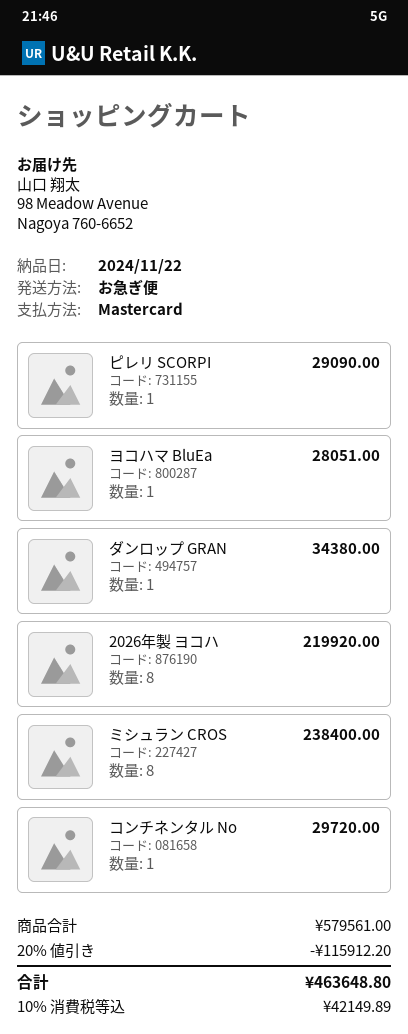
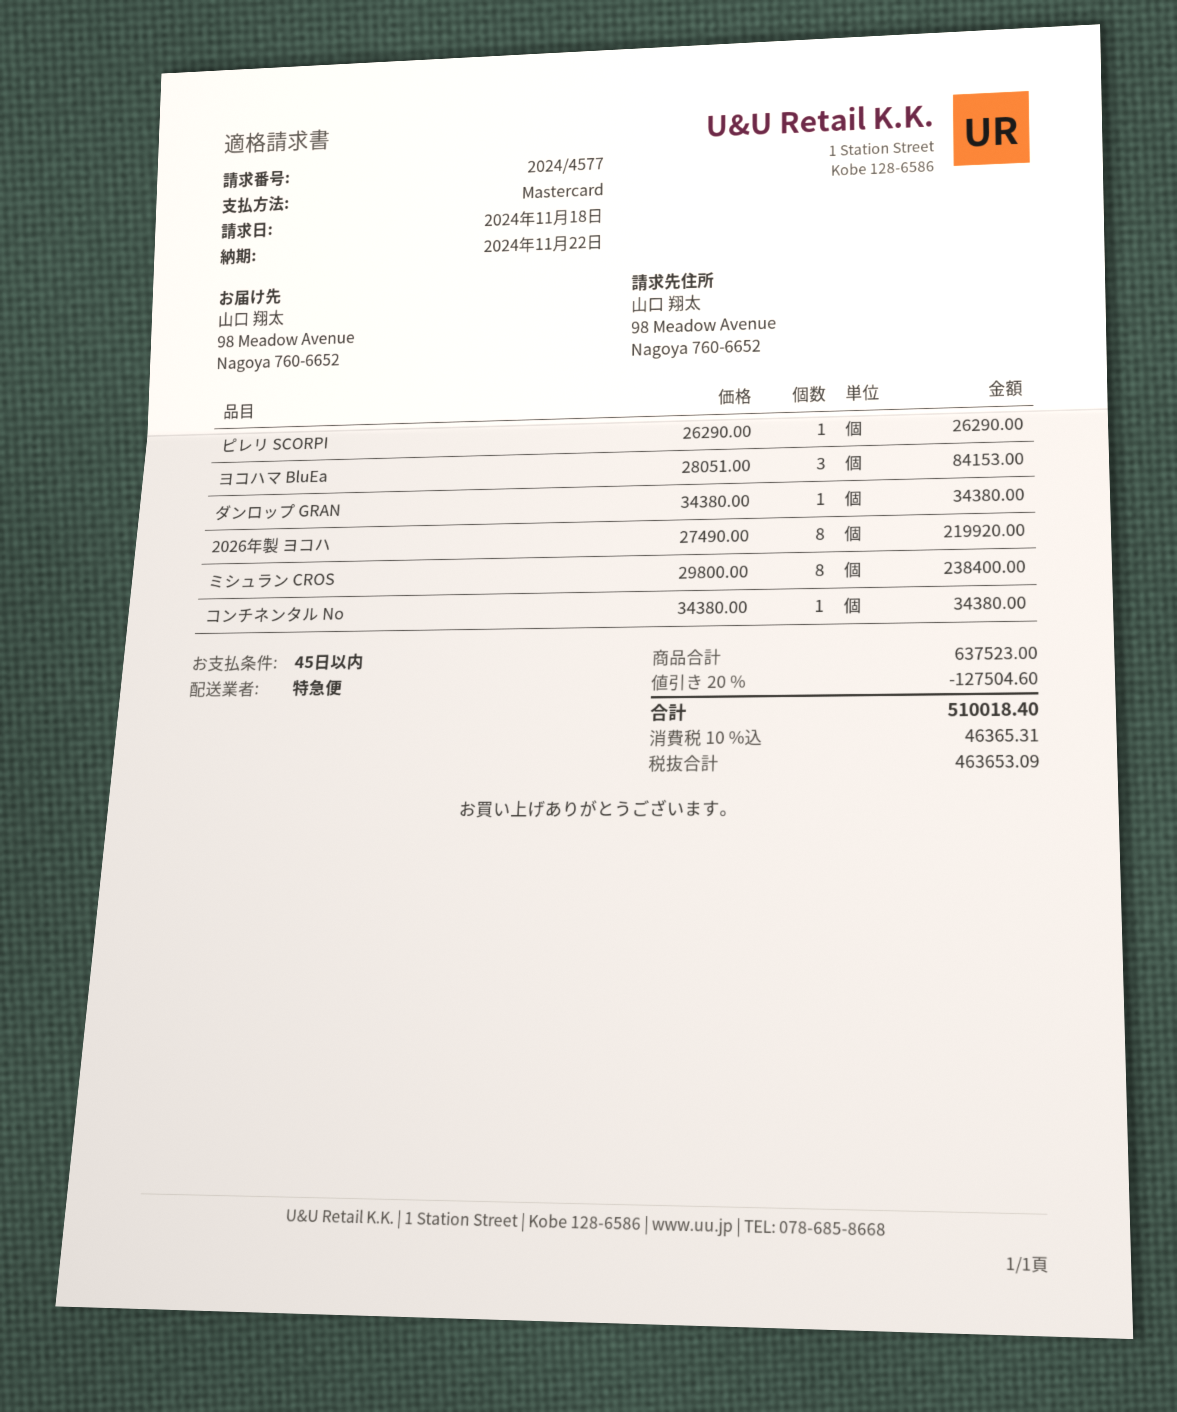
ピレリ SCORPI: 1 for 29090.00 -> 1 for 26290.00
ヨコハマ BluEa: 1 for 28051.00 -> 3 for 84153.00
コンチネンタル No: 1 for 29720.00 -> 1 for 34380.00
subtotal: 579561.00 -> 637523.00
discount: 20% = 115912.20 -> 20% = 127504.60
tax: 10% = 42149.89 -> 10% = 46365.31
total: 463648.80 -> 510018.40

